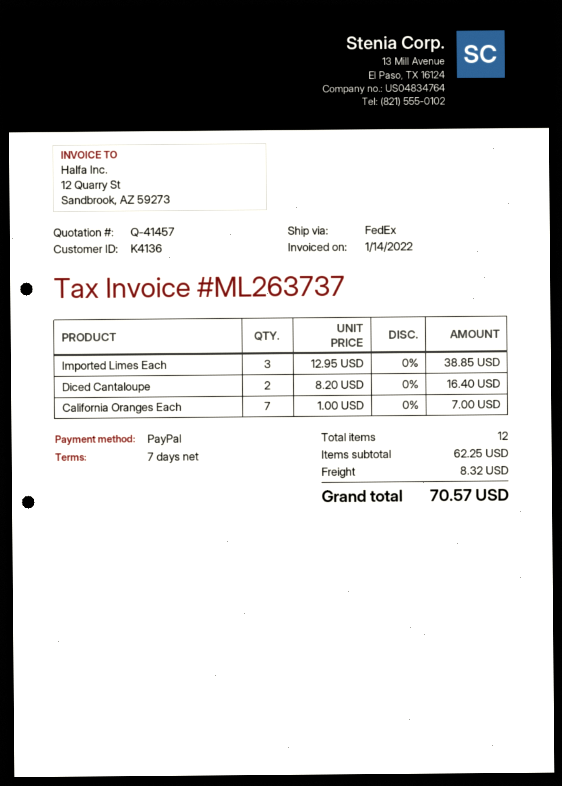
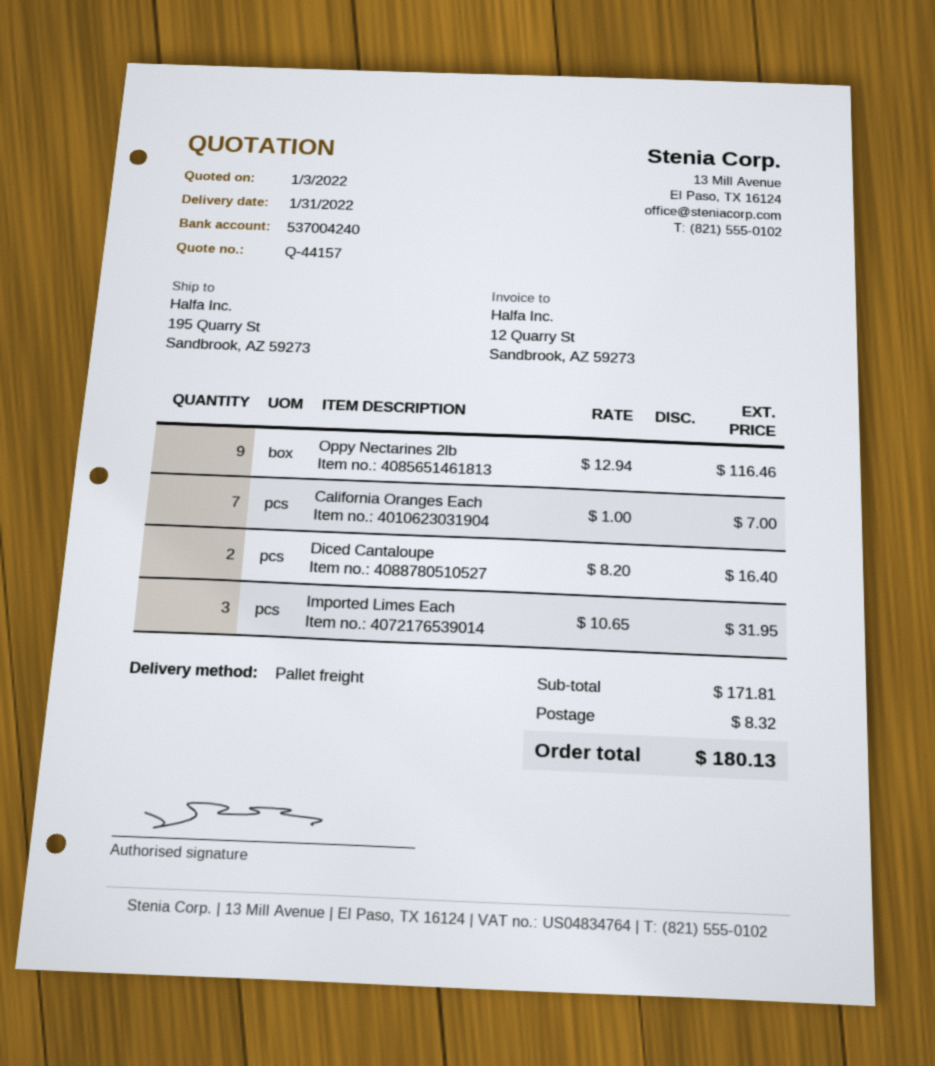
quote number: Q-41457 -> Q-44157
shipping method: FedEx -> pallet freight
Imported Limes Each: 3 x 12.95 = 38.85 -> 3 x 10.65 = 31.95
Oppy Nectarines 2lb: none -> 9 x 12.94 = 116.46
subtotal: 62.25 -> 171.81
total: 70.57 -> 180.13

